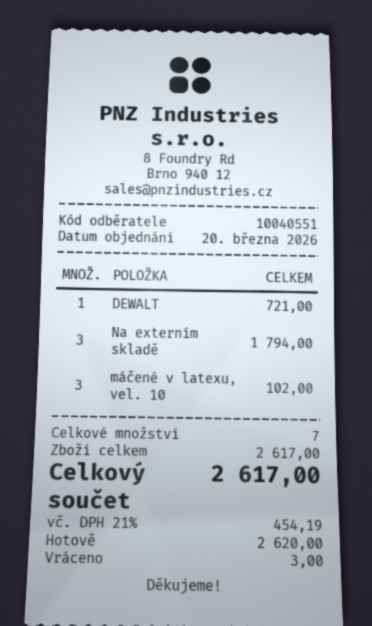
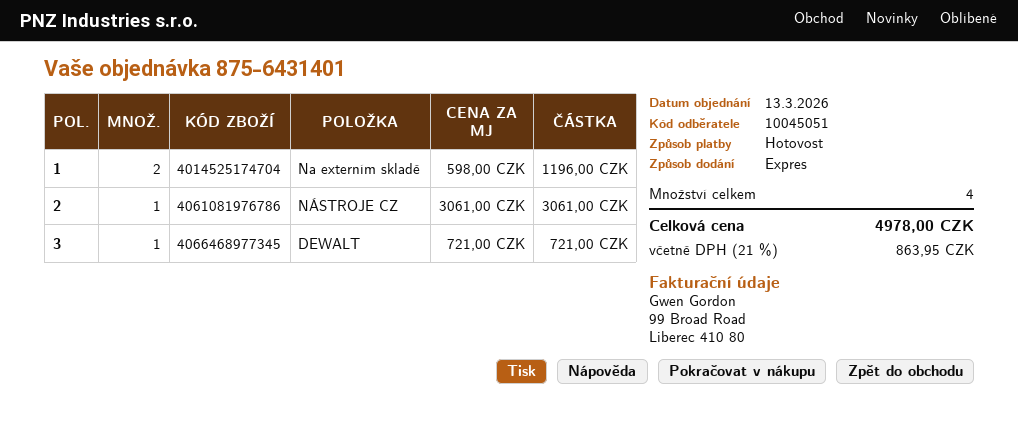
order date: 2026-03-20 -> 2026-03-13
customer number: 10040551 -> 10045051
Na externím skladě: 3 for 1794.00 -> 2 for 1196.00
máčené v latexu, vel. 10: 3 for 102.00 -> none
NÁSTROJE CZ: none -> 1 for 3061.00
total quantity: 7 -> 4
tax: 21% = 454.19 -> 21% = 863.95
total: 2617.00 -> 4978.00

